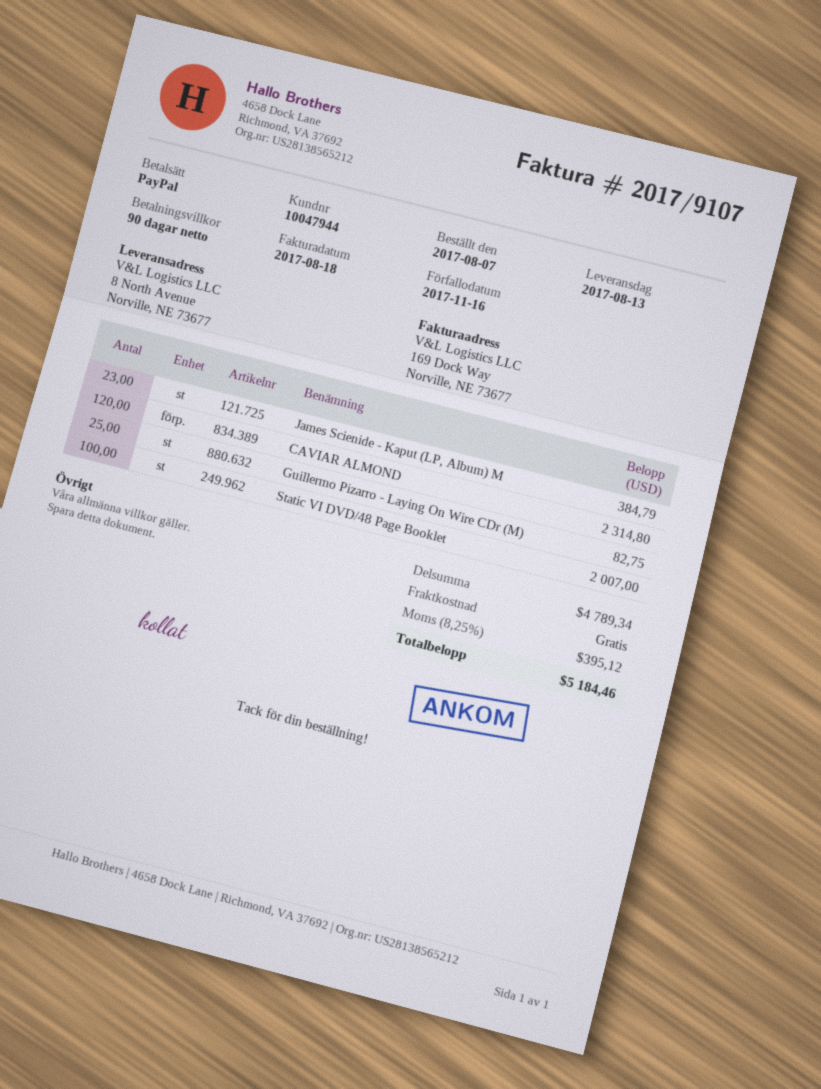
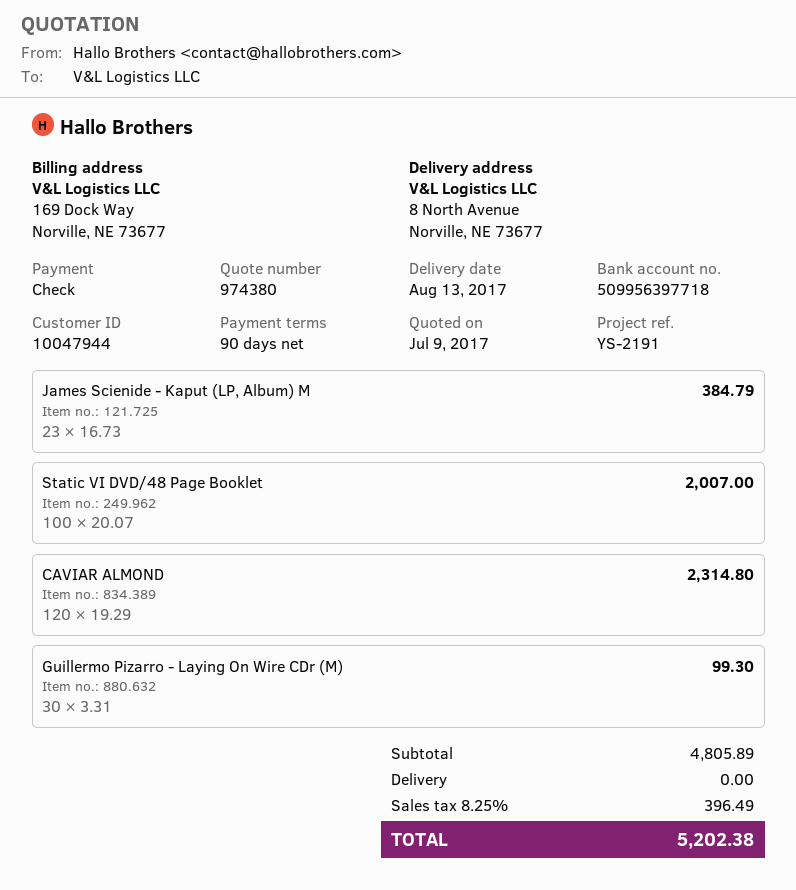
payment method: PayPal -> cheque
Guillermo Pizarro - Laying On Wire CDr (M): 25 for 82.75 -> 30 for 99.30
subtotal: 4789.34 -> 4805.89
tax: 8.25% = 395.12 -> 8.25% = 396.49
total: 5184.46 -> 5202.38

